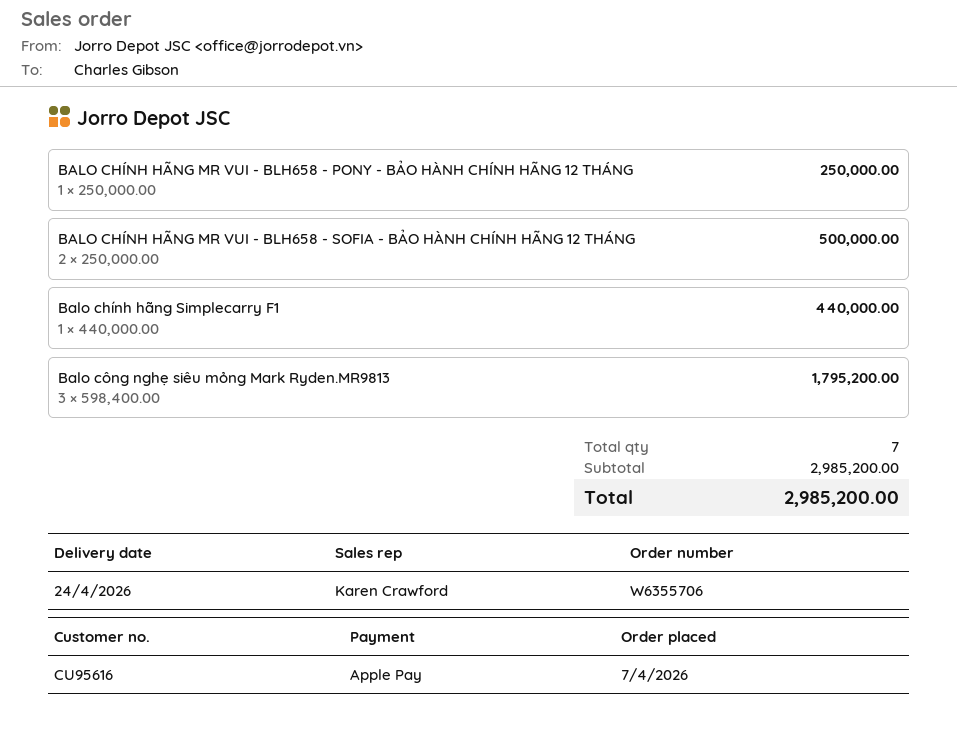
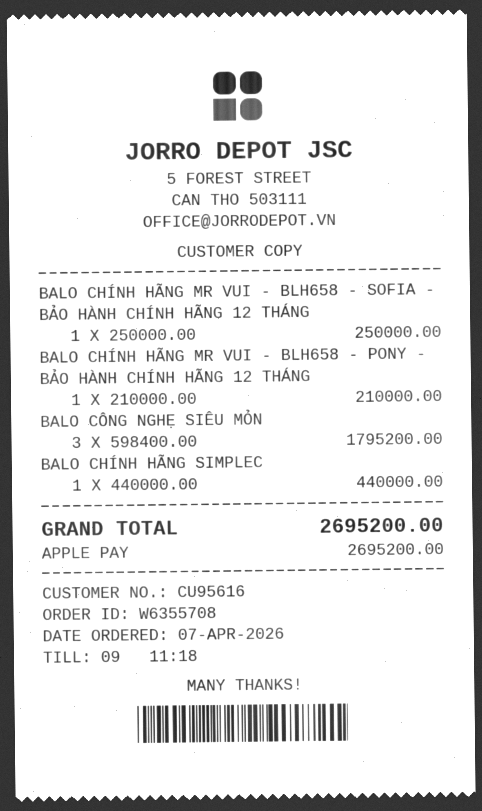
order number: W6355706 -> W6355708
BALO CHÍNH HÃNG MR VUI - BLH658 - PONY - BẢO HÀNH CHÍNH HÃNG 12 THÁNG: 1 x 250000.00 = 250000.00 -> 1 x 210000.00 = 210000.00
BALO CHÍNH HÃNG MR VUI - BLH658 - SOFIA - BẢO HÀNH CHÍNH HÃNG 12 THÁNG: 2 x 250000.00 = 500000.00 -> 1 x 250000.00 = 250000.00
total: 2985200.00 -> 2695200.00

